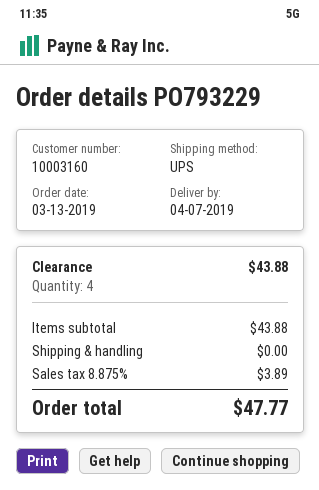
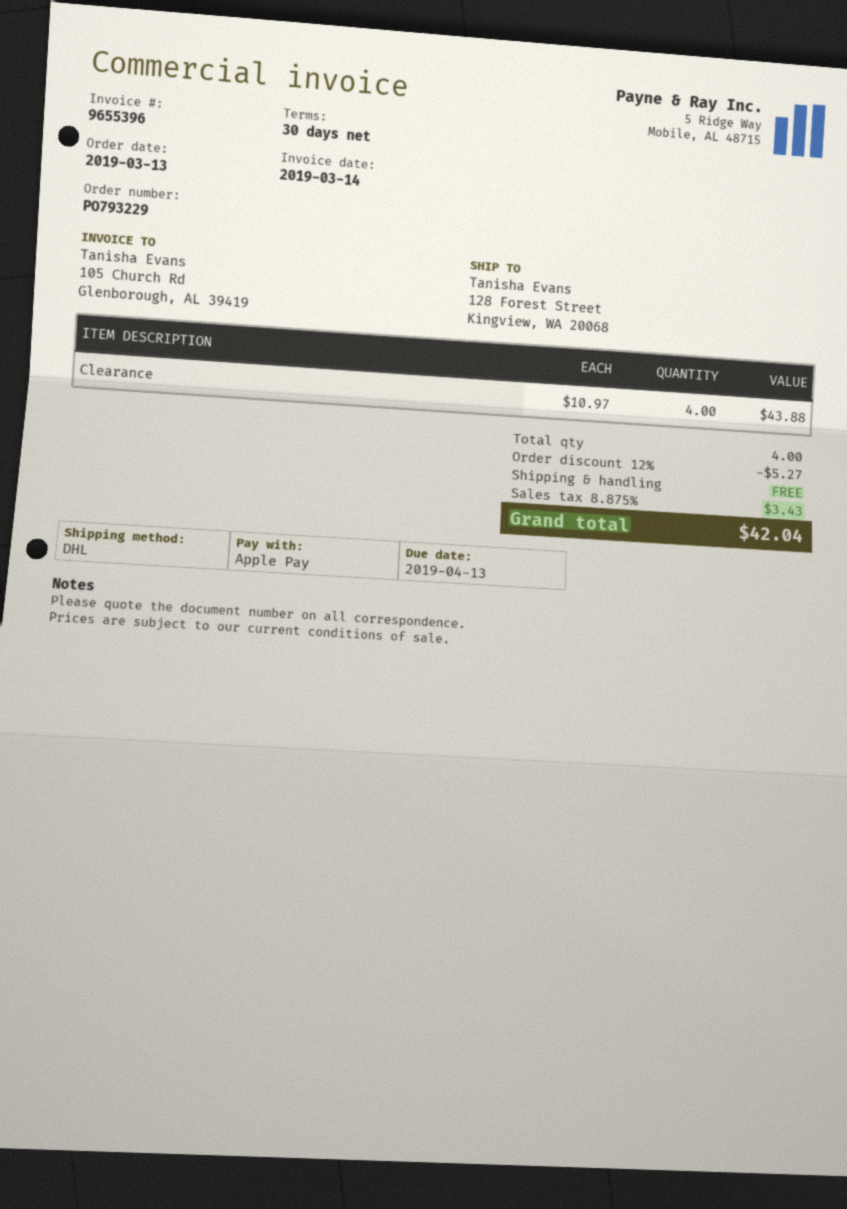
shipping method: UPS -> DHL
discount: none -> 12% = 5.27
tax: 8.875% = 3.89 -> 8.875% = 3.43
total: 47.77 -> 42.04

